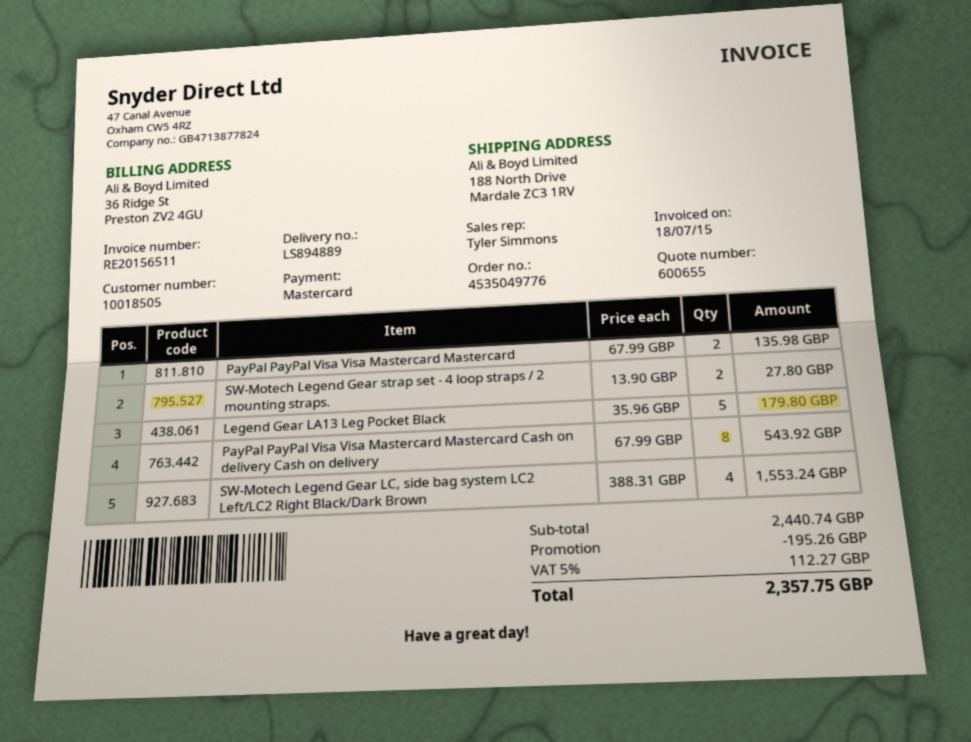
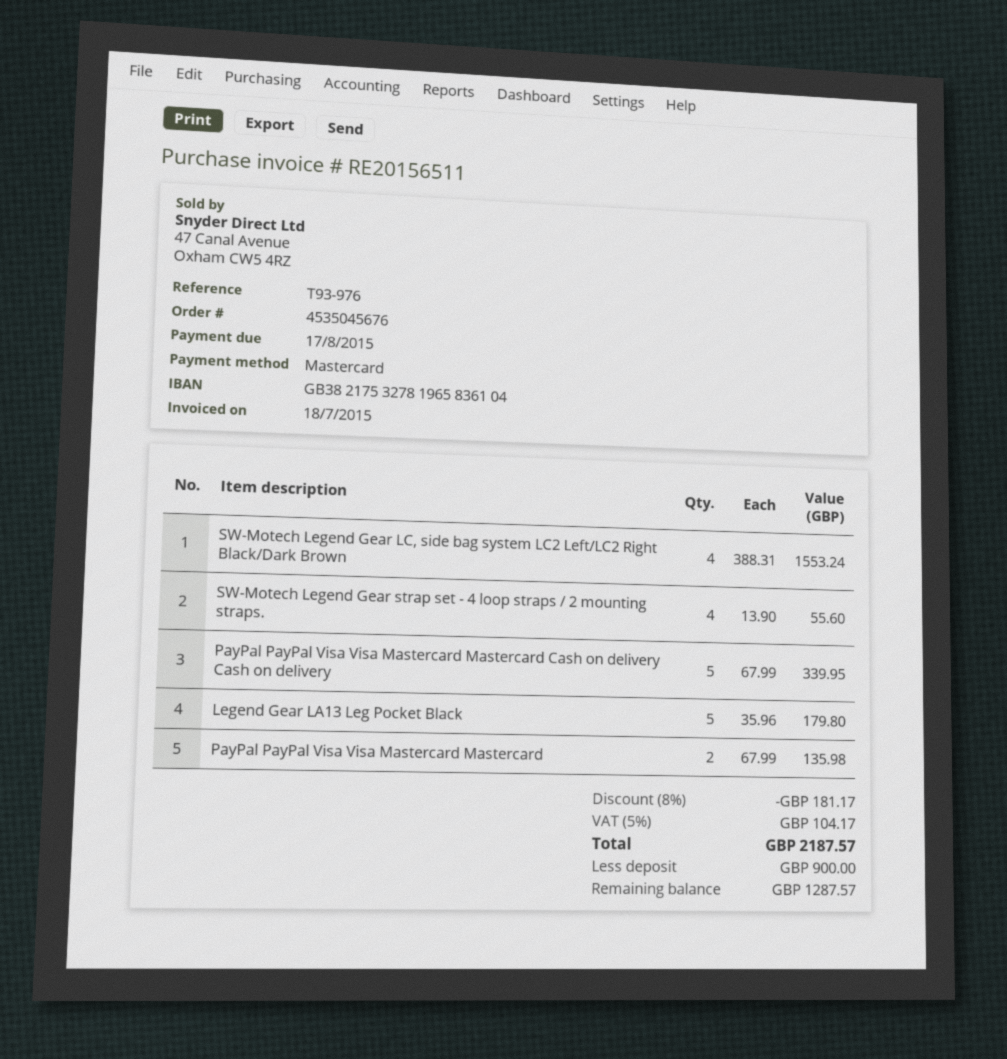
order number: 4535049776 -> 4535045676
SW-Motech Legend Gear strap set - 4 loop straps / 2 mounting straps.: 2 x 13.90 = 27.80 -> 4 x 13.90 = 55.60
PayPal PayPal Visa Visa Mastercard Mastercard Cash on delivery Cash on delivery: 8 x 67.99 = 543.92 -> 5 x 67.99 = 339.95
discount: 195.26 -> 181.17
tax: 5% = 112.27 -> 5% = 104.17
total: 2357.75 -> 2187.57

